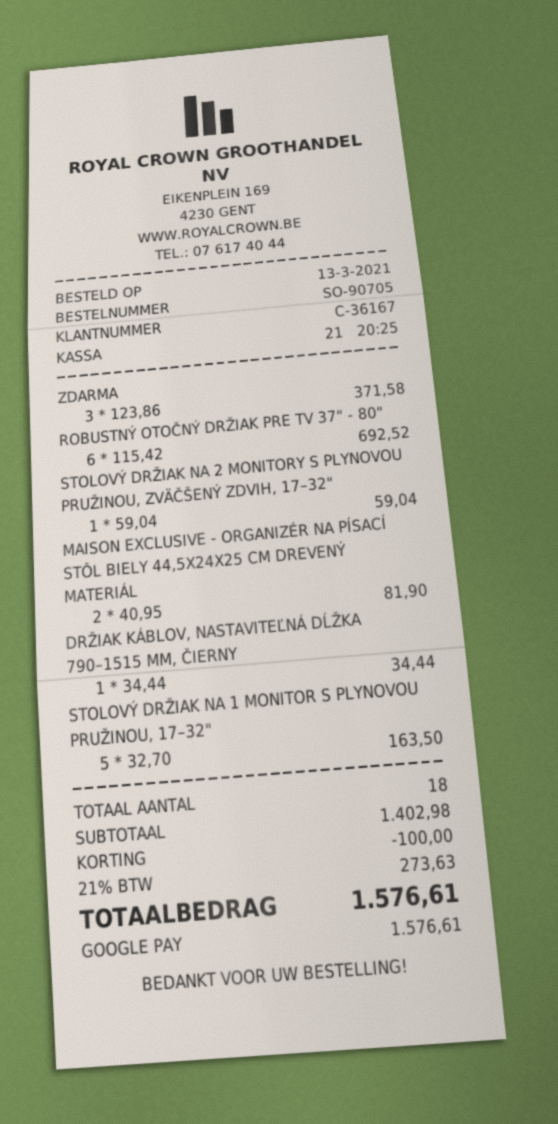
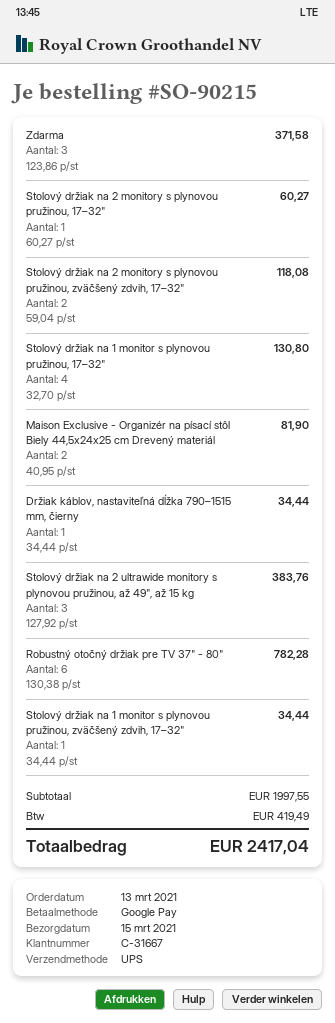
order number: SO-90705 -> SO-90215
customer number: C-36167 -> C-31667
ROBUSTNÝ OTOČNÝ DRŽIAK PRE TV 37" - 80": 6 x 115.42 = 692.52 -> 6 x 130.38 = 782.28
STOLOVÝ DRŽIAK NA 2 MONITORY S PLYNOVOU PRUŽINOU, ZVÄČŠENÝ ZDVIH, 17–32": 1 x 59.04 = 59.04 -> 2 x 59.04 = 118.08
STOLOVÝ DRŽIAK NA 1 MONITOR S PLYNOVOU PRUŽINOU, 17–32": 5 x 32.70 = 163.50 -> 4 x 32.70 = 130.80
Stolový držiak na 2 monitory s plynovou pružinou, 17–32": none -> 1 x 60.27 = 60.27
Stolový držiak na 2 ultrawide monitory s plynovou pružinou, až 49", až 15 kg: none -> 3 x 127.92 = 383.76
Stolový držiak na 1 monitor s plynovou pružinou, zväčšený zdvih, 17–32": none -> 1 x 34.44 = 34.44
subtotal: 1402.98 -> 1997.55
discount: 100.00 -> none
tax: 273.63 -> 419.49
total: 1576.61 -> 2417.04

